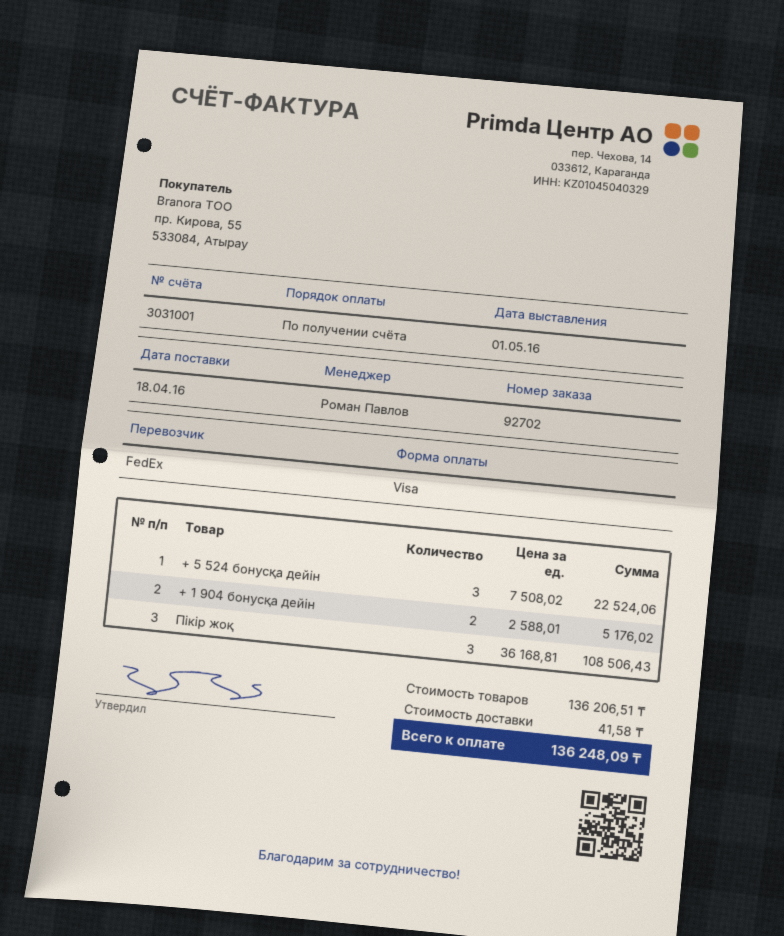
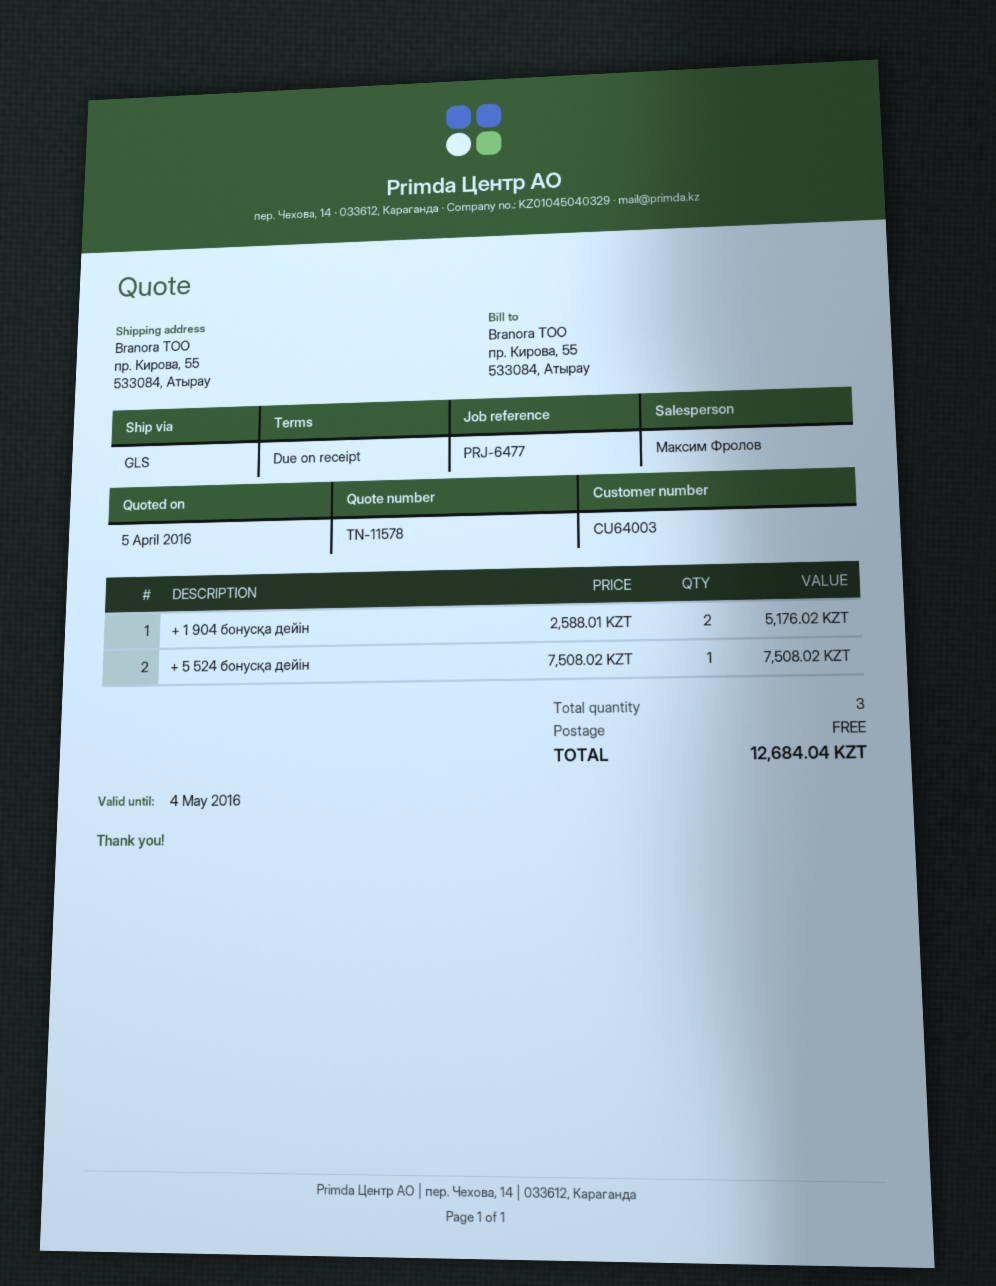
sales rep: Роман Павлов -> Максим Фролов
shipping method: FedEx -> GLS
+ 5 524 бонусқа дейін: 3 x 7508.02 = 22524.06 -> 1 x 7508.02 = 7508.02
Пікір жоқ: 3 x 36168.81 = 108506.43 -> none
shipping: 41.58 -> 0.00
total: 136248.09 -> 12684.04

